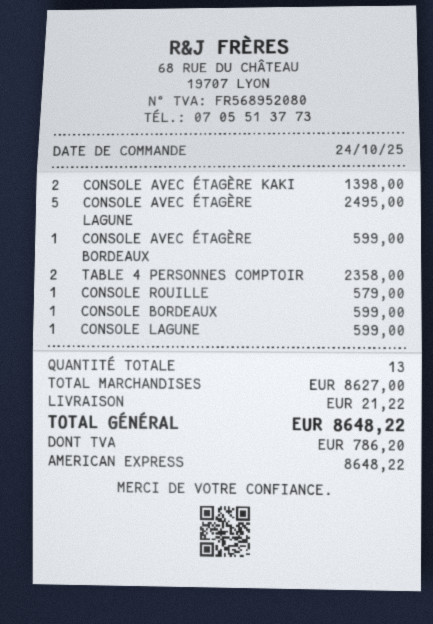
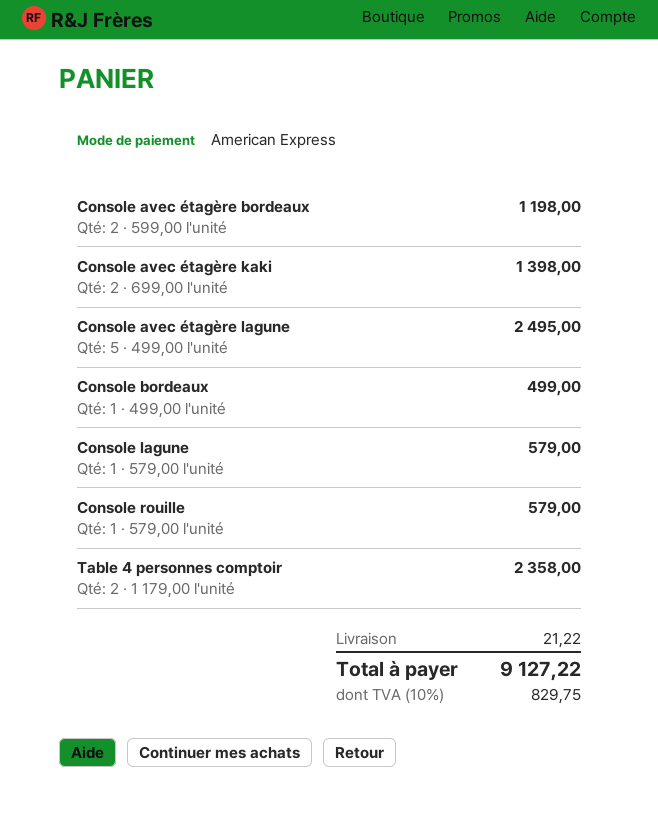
CONSOLE AVEC ÉTAGÈRE BORDEAUX: 1 for 599.00 -> 2 for 1198.00
CONSOLE BORDEAUX: 1 for 599.00 -> 1 for 499.00
CONSOLE LAGUNE: 1 for 599.00 -> 1 for 579.00
tax: 786.20 -> 829.75
total: 8648.22 -> 9127.22

